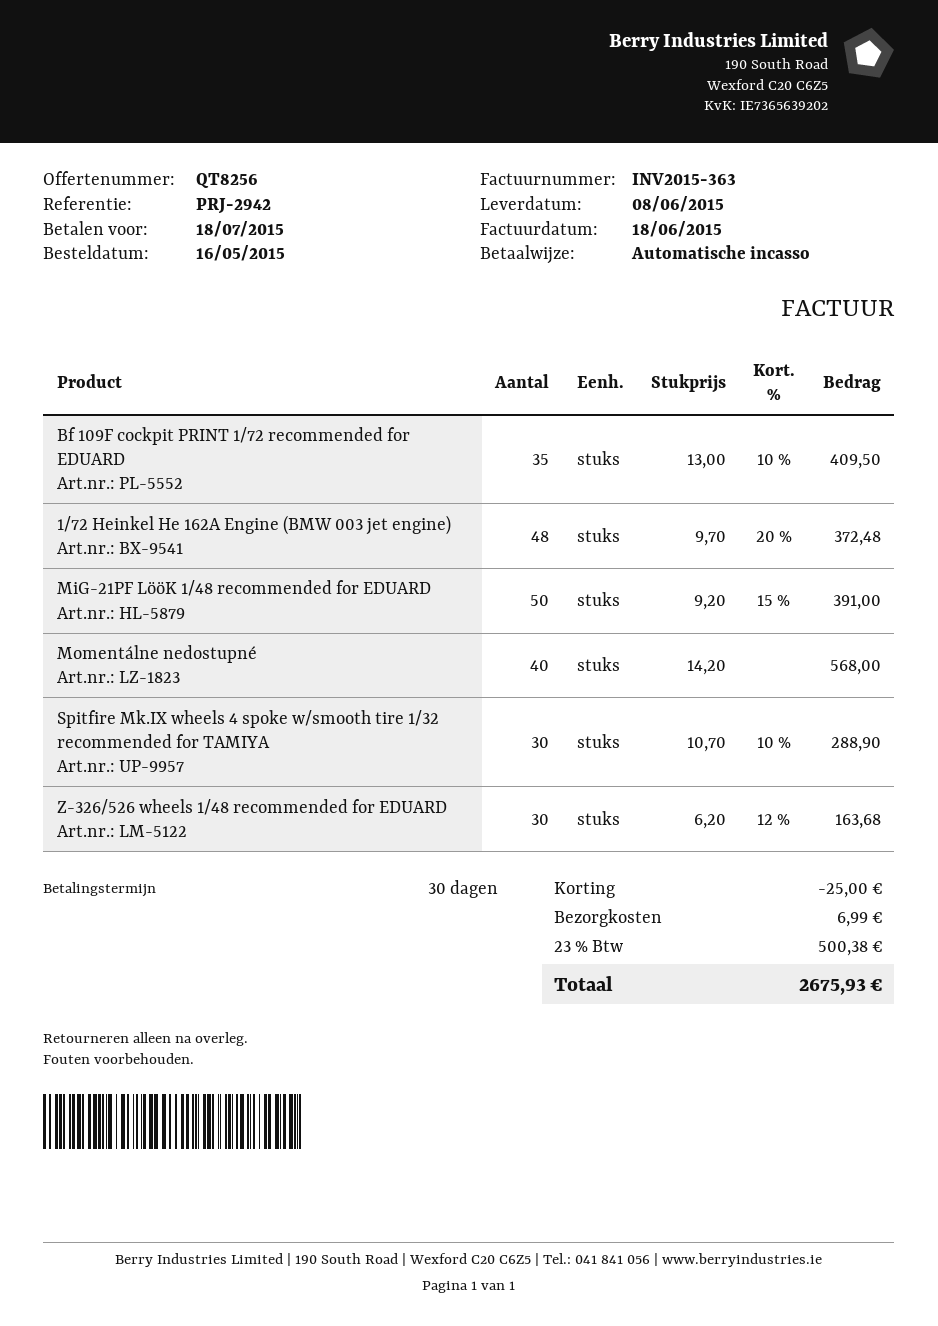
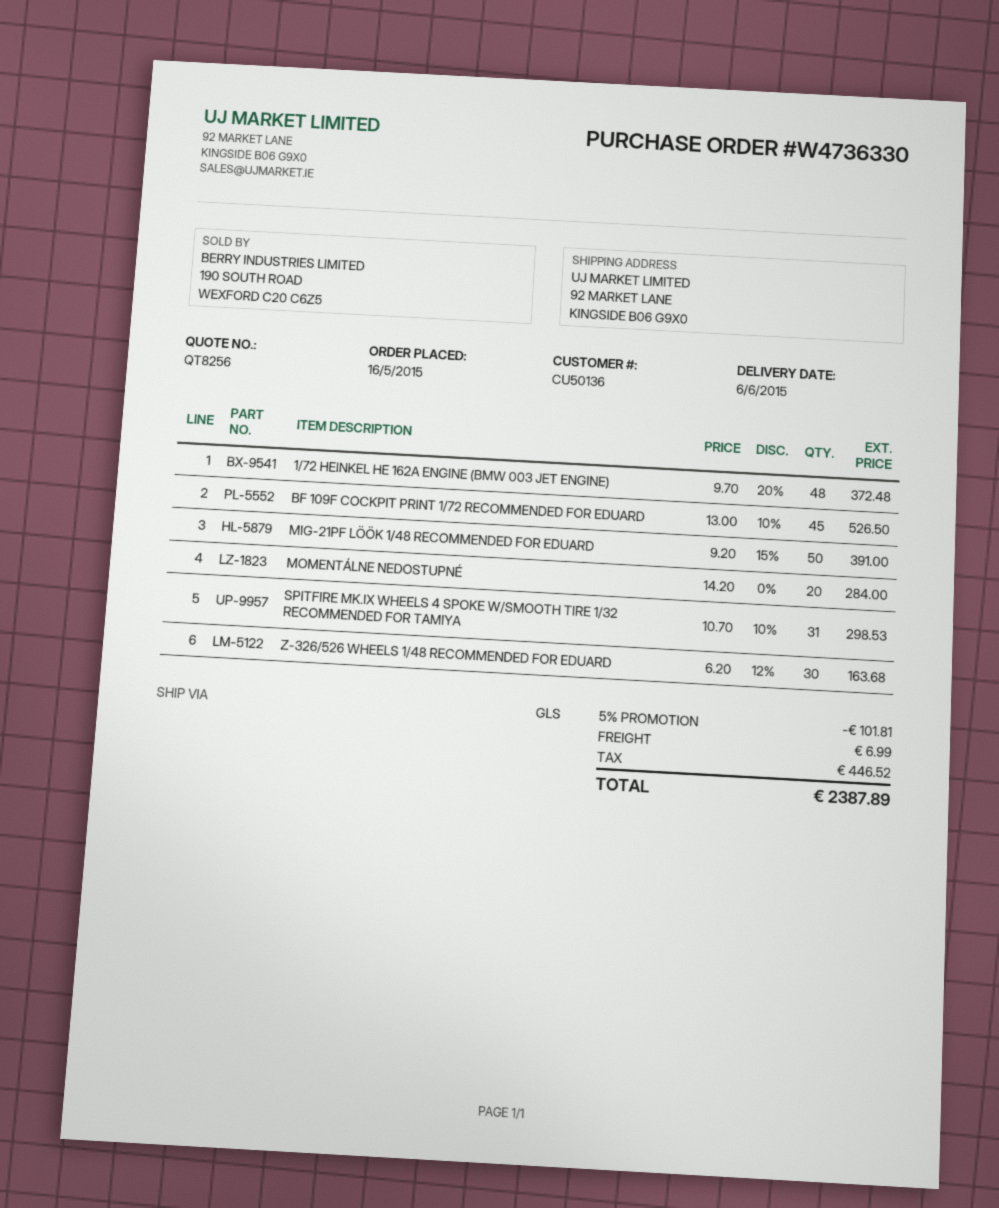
delivery date: 2015-06-08 -> 2015-06-06
Bf 109F cockpit PRINT 1/72 recommended for EDUARD: 35 x 13.00 - 10% = 409.50 -> 45 x 13.00 - 10% = 526.50
Momentálne nedostupné: 40 x 14.20 = 568.00 -> 20 x 14.20 = 284.00
Spitfire Mk.IX wheels 4 spoke w/smooth tire 1/32 recommended for TAMIYA: 30 x 10.70 - 10% = 288.90 -> 31 x 10.70 - 10% = 298.53
discount: 25.00 -> 101.81
tax: 500.38 -> 446.52
total: 2675.93 -> 2387.89

